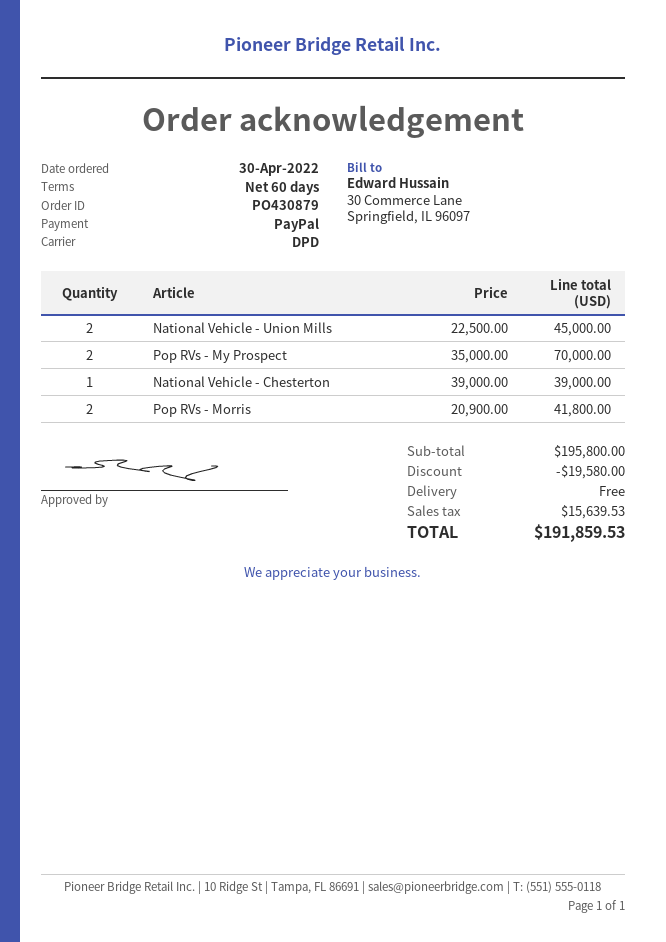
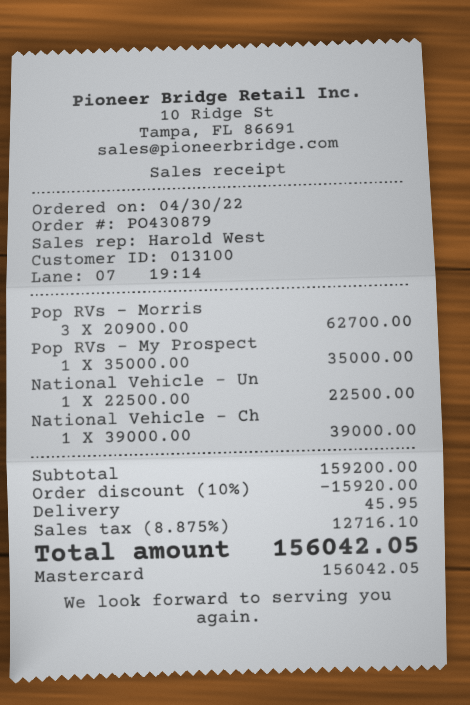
payment method: PayPal -> Mastercard
National Vehicle - Union Mills: 2 x 22500.00 = 45000.00 -> 1 x 22500.00 = 22500.00
Pop RVs - My Prospect: 2 x 35000.00 = 70000.00 -> 1 x 35000.00 = 35000.00
Pop RVs - Morris: 2 x 20900.00 = 41800.00 -> 3 x 20900.00 = 62700.00
subtotal: 195800.00 -> 159200.00
discount: 19580.00 -> 15920.00
shipping: 0.00 -> 45.95
tax: 15639.53 -> 12716.10
total: 191859.53 -> 156042.05

